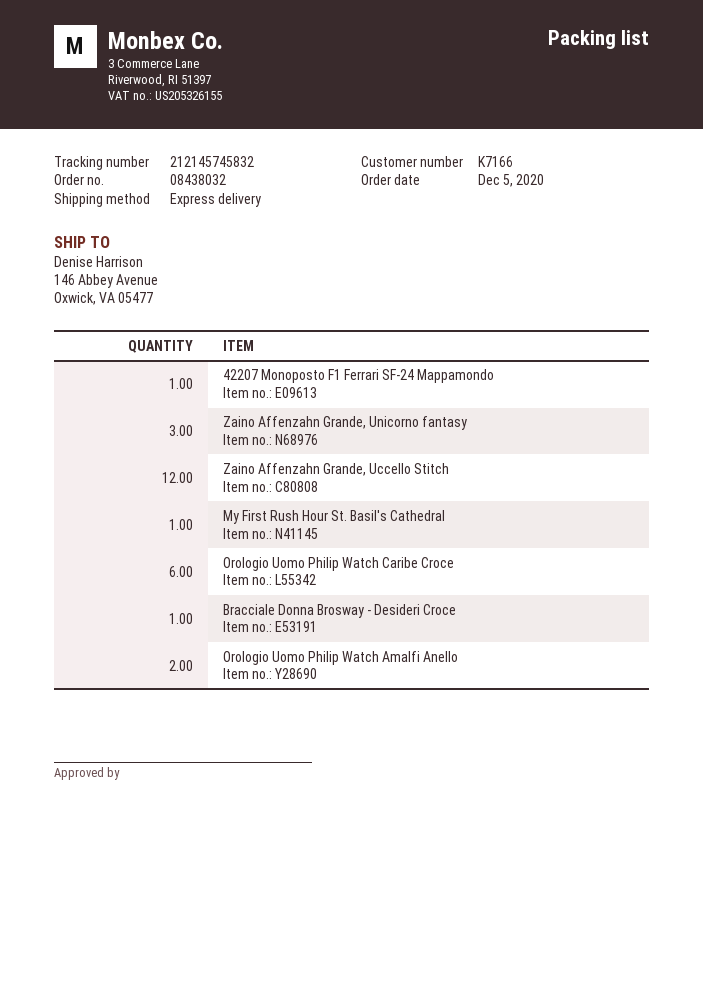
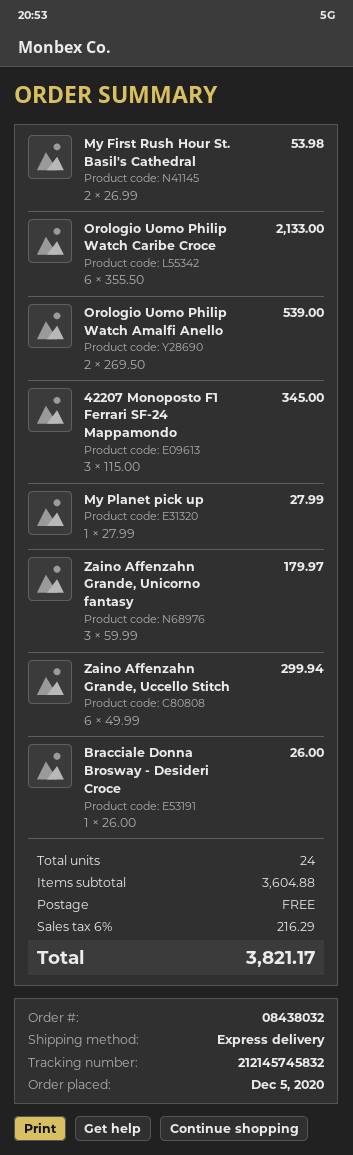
42207 Monoposto F1 Ferrari SF-24 Mappamondo: 1 -> 3
Zaino Affenzahn Grande, Uccello Stitch: 12 -> 6
My First Rush Hour St. Basil's Cathedral: 1 -> 2
My Planet pick up: none -> 1

